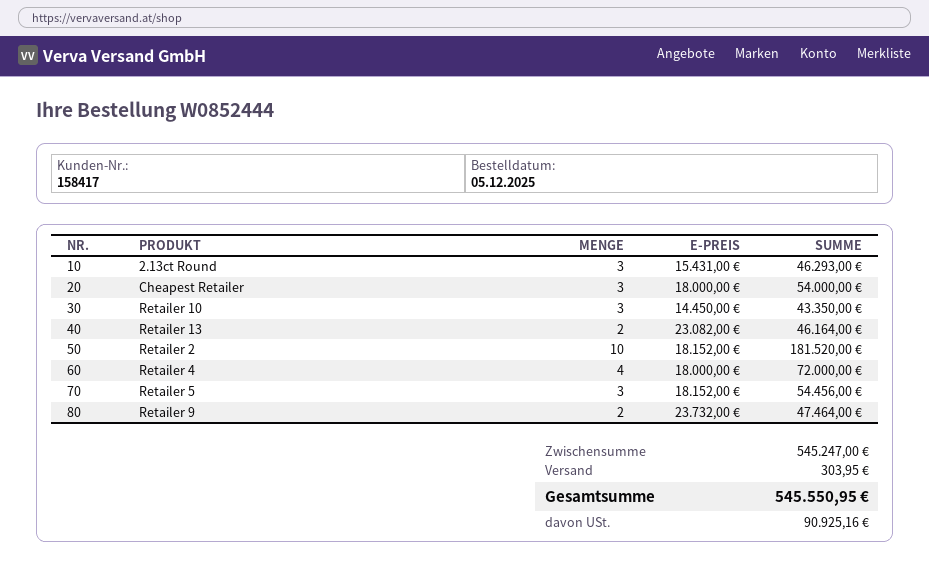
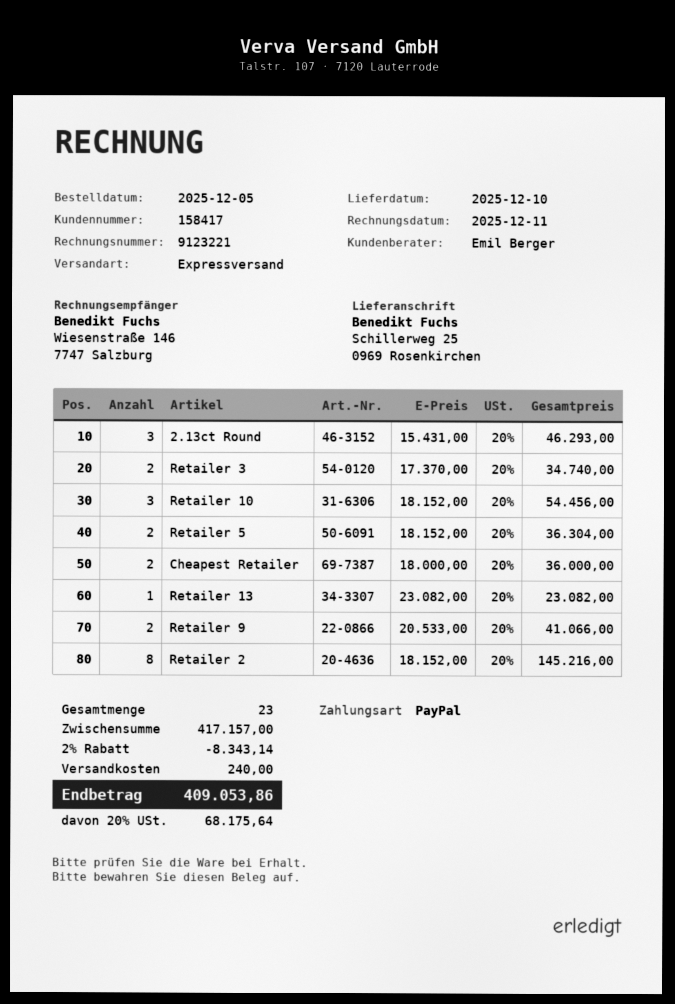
Cheapest Retailer: 3 x 18000.00 = 54000.00 -> 2 x 18000.00 = 36000.00
Retailer 10: 3 x 14450.00 = 43350.00 -> 3 x 18152.00 = 54456.00
Retailer 13: 2 x 23082.00 = 46164.00 -> 1 x 23082.00 = 23082.00
Retailer 2: 10 x 18152.00 = 181520.00 -> 8 x 18152.00 = 145216.00
Retailer 4: 4 x 18000.00 = 72000.00 -> none
Retailer 5: 3 x 18152.00 = 54456.00 -> 2 x 18152.00 = 36304.00
Retailer 9: 2 x 23732.00 = 47464.00 -> 2 x 20533.00 = 41066.00
Retailer 3: none -> 2 x 17370.00 = 34740.00
subtotal: 545247.00 -> 417157.00
discount: none -> 2% = 8343.14
shipping: 303.95 -> 240.00
tax: 90925.16 -> 68175.64
total: 545550.95 -> 409053.86

